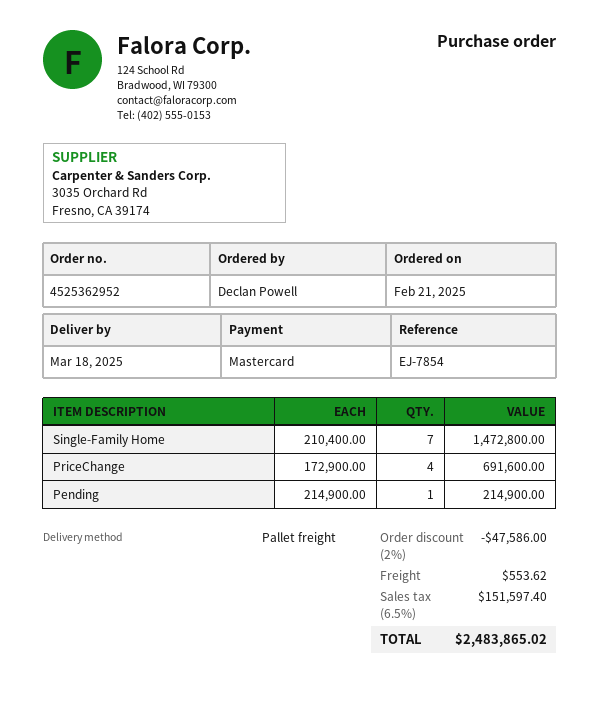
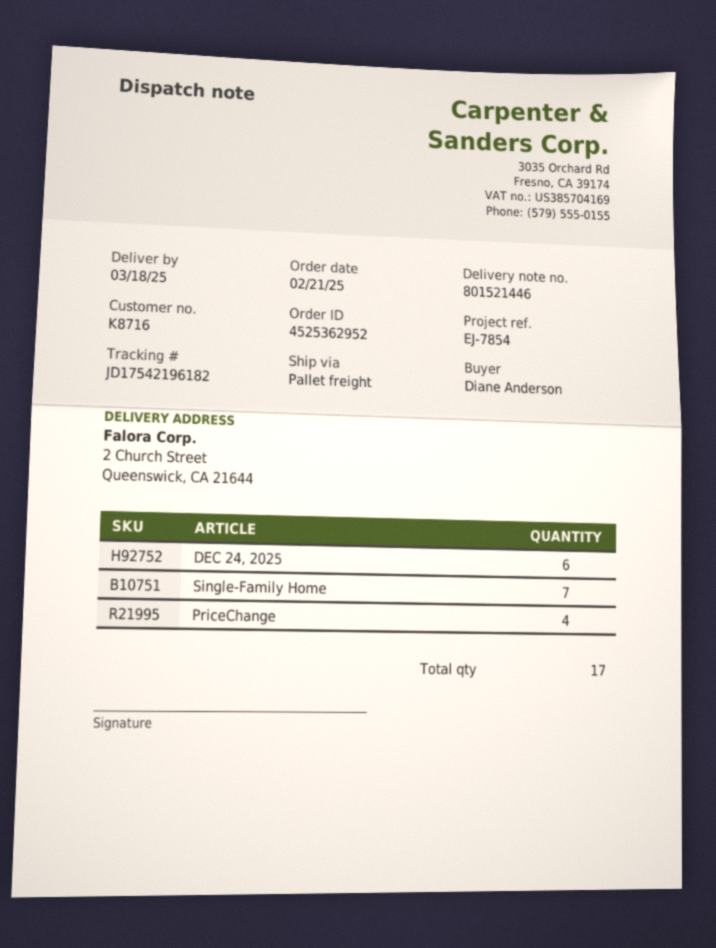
ordered by: Declan Powell -> Diane Anderson
Pending: 1 -> none
DEC 24, 2025: none -> 6

